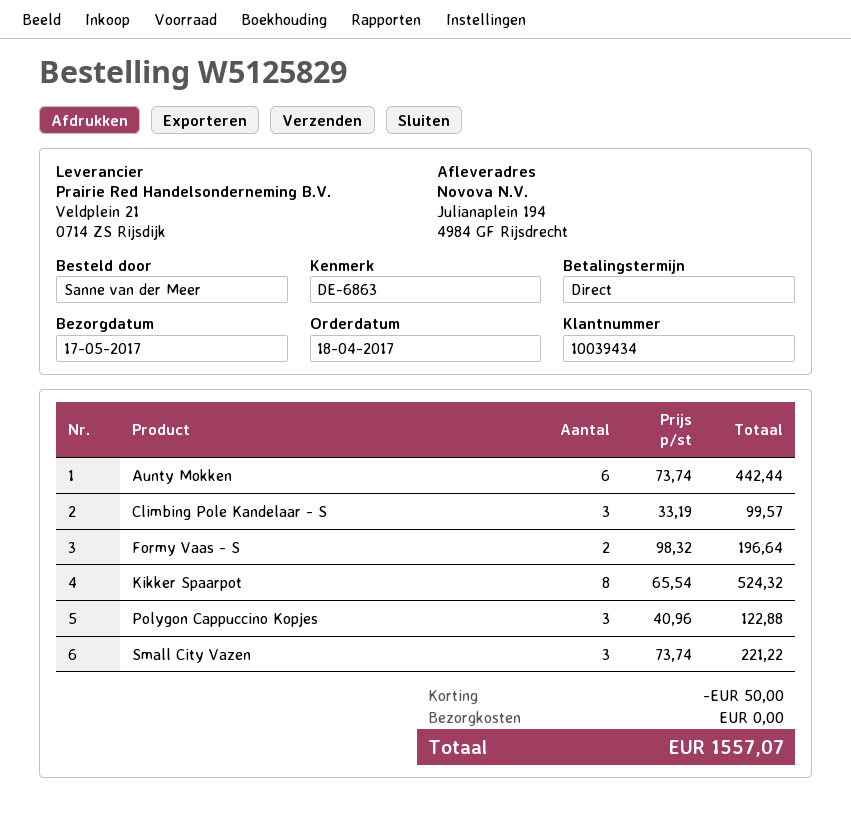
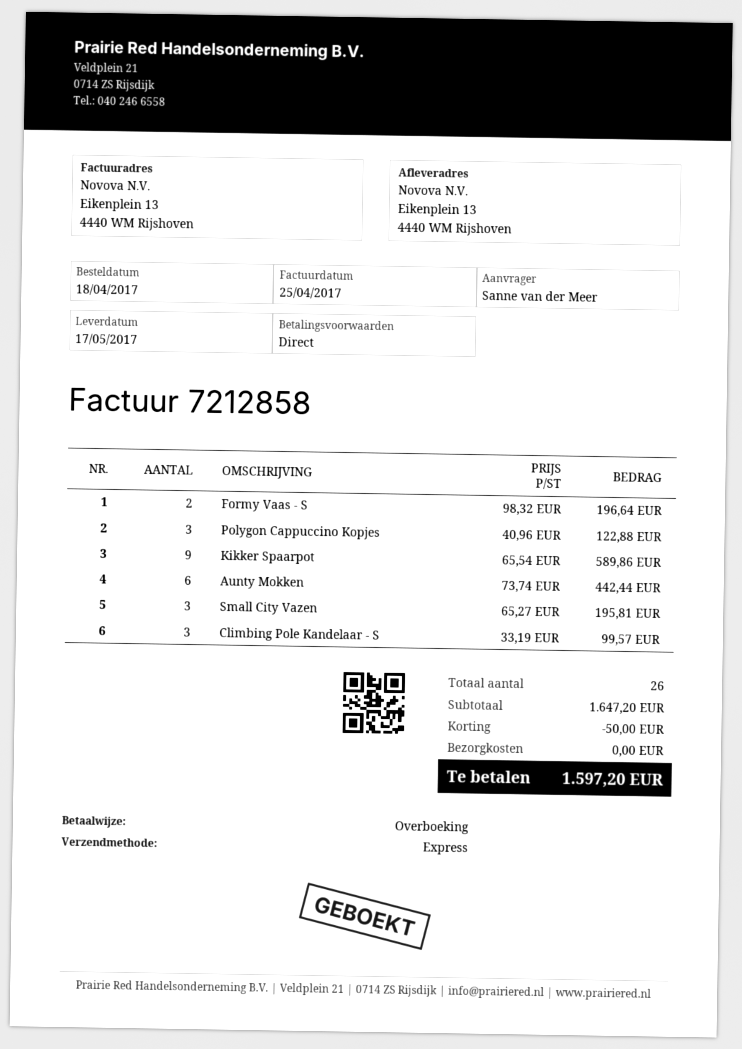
ship to: Julianaplein 194, 4984 GF Rijsdrecht -> Eikenplein 13, 4440 WM Rijshoven
Kikker Spaarpot: 8 x 65.54 = 524.32 -> 9 x 65.54 = 589.86
Small City Vazen: 3 x 73.74 = 221.22 -> 3 x 65.27 = 195.81
total: 1557.07 -> 1597.20

